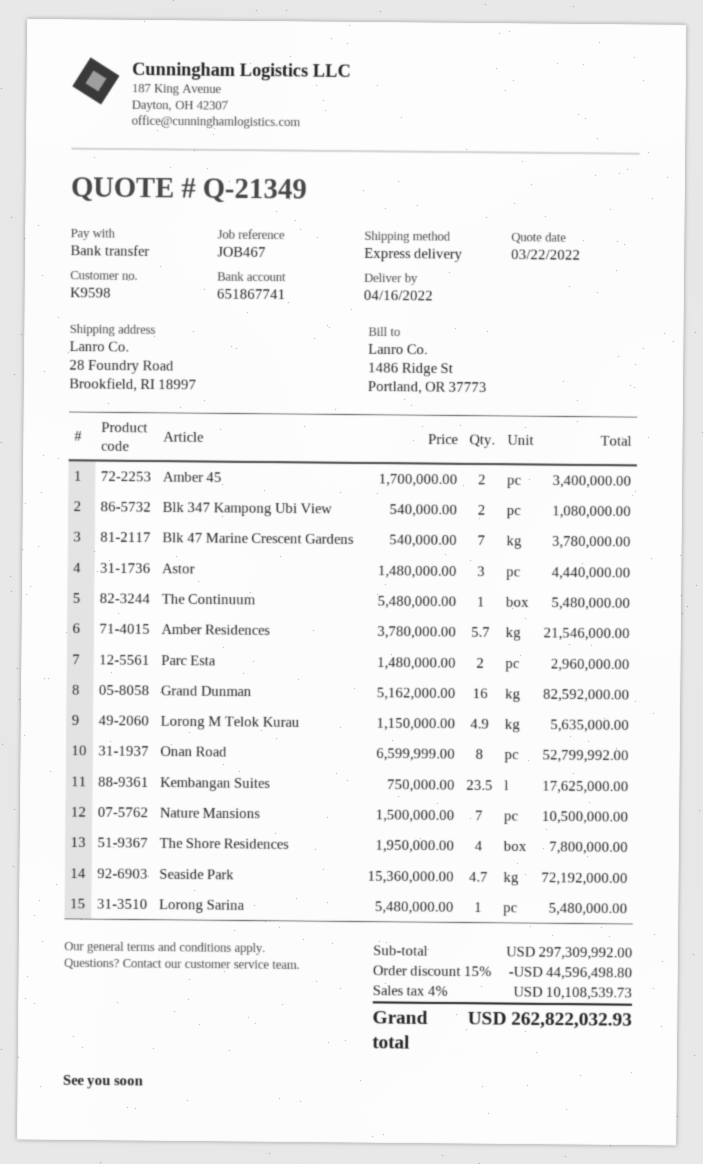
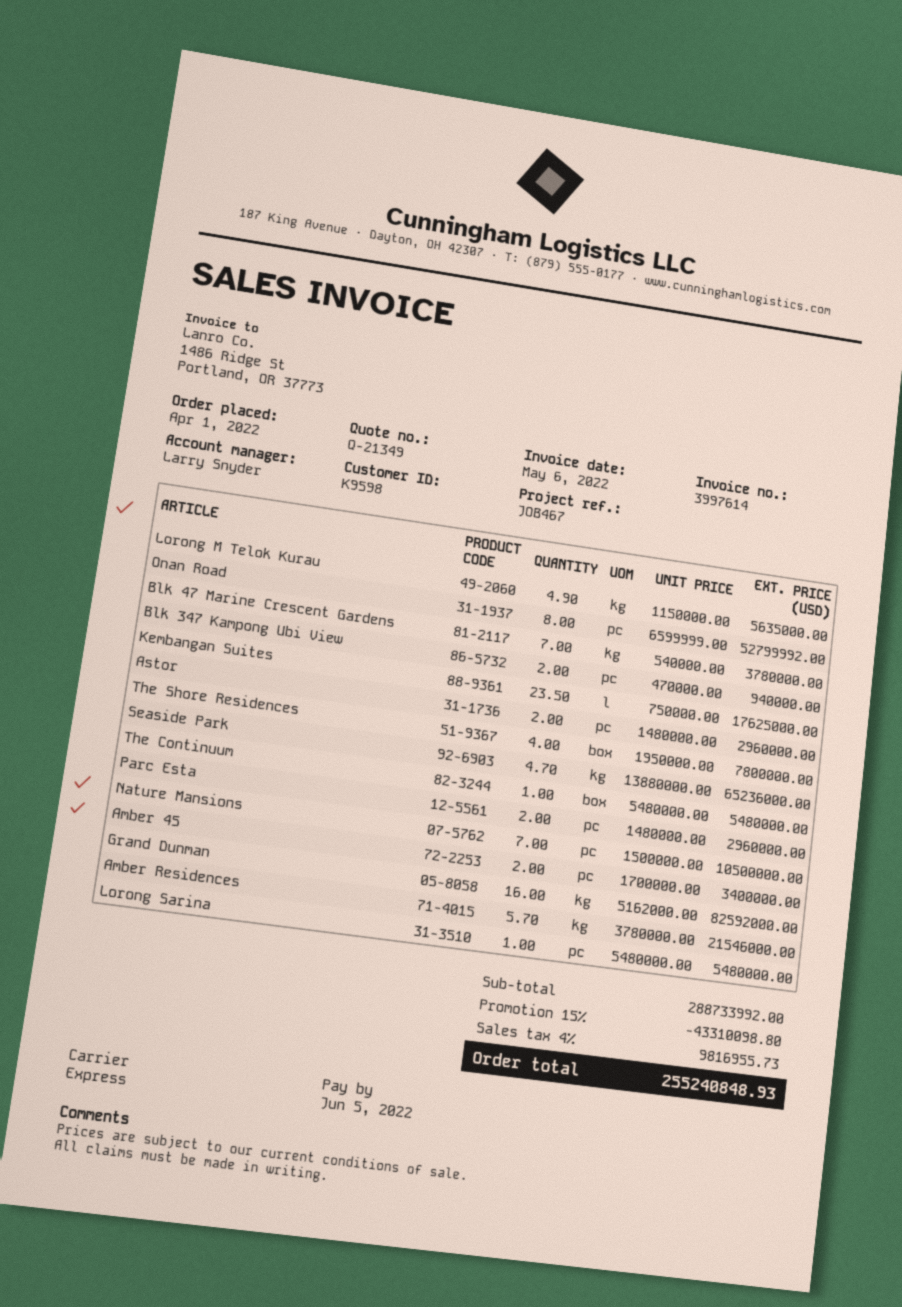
Blk 347 Kampong Ubi View: 2 x 540000.00 = 1080000.00 -> 2 x 470000.00 = 940000.00
Astor: 3 x 1480000.00 = 4440000.00 -> 2 x 1480000.00 = 2960000.00
Seaside Park: 4.7 x 15360000.00 = 72192000.00 -> 4.7 x 13880000.00 = 65236000.00
subtotal: 297309992.00 -> 288733992.00
discount: 15% = 44596498.80 -> 15% = 43310098.80
tax: 4% = 10108539.73 -> 4% = 9816955.73
total: 262822032.93 -> 255240848.93

